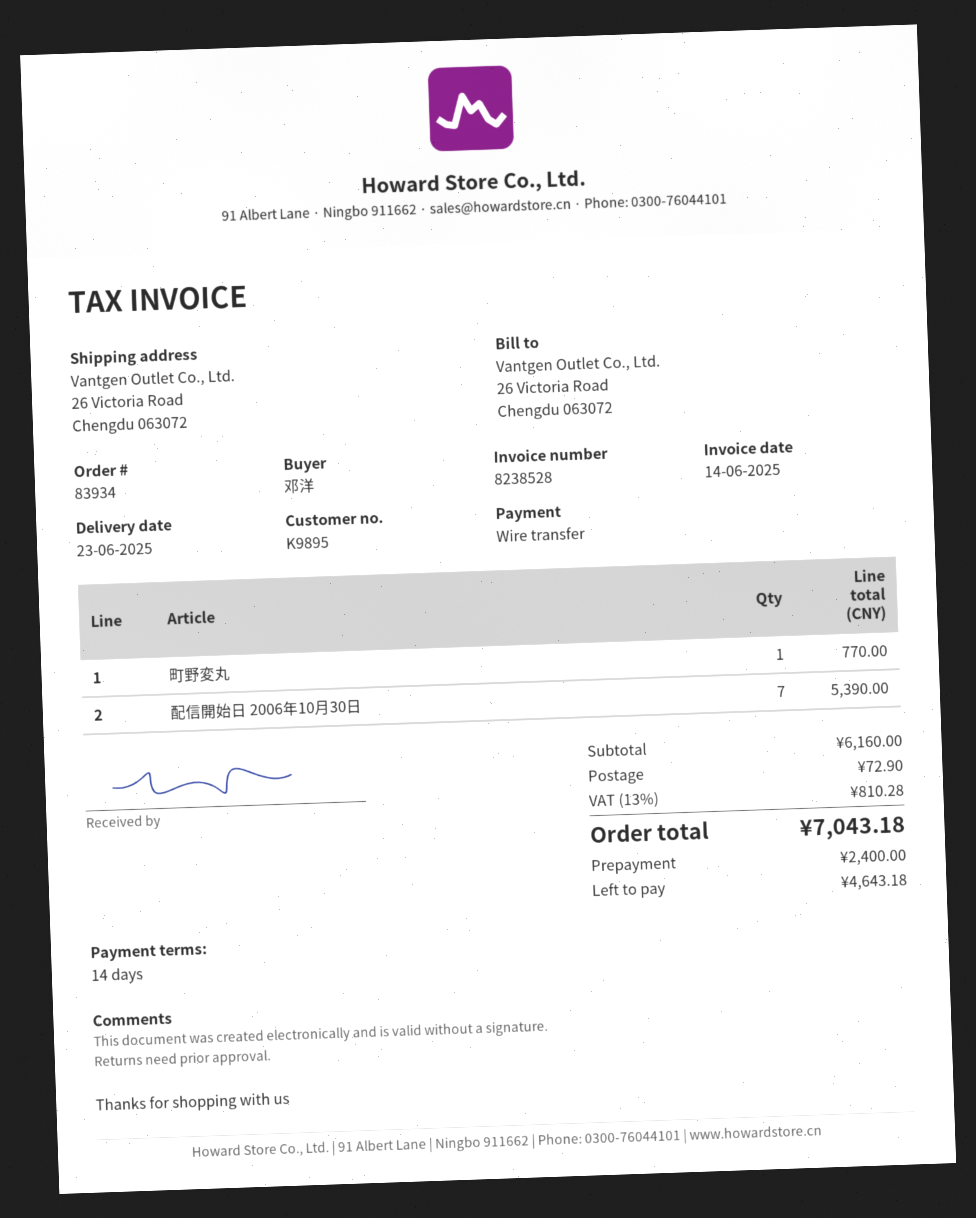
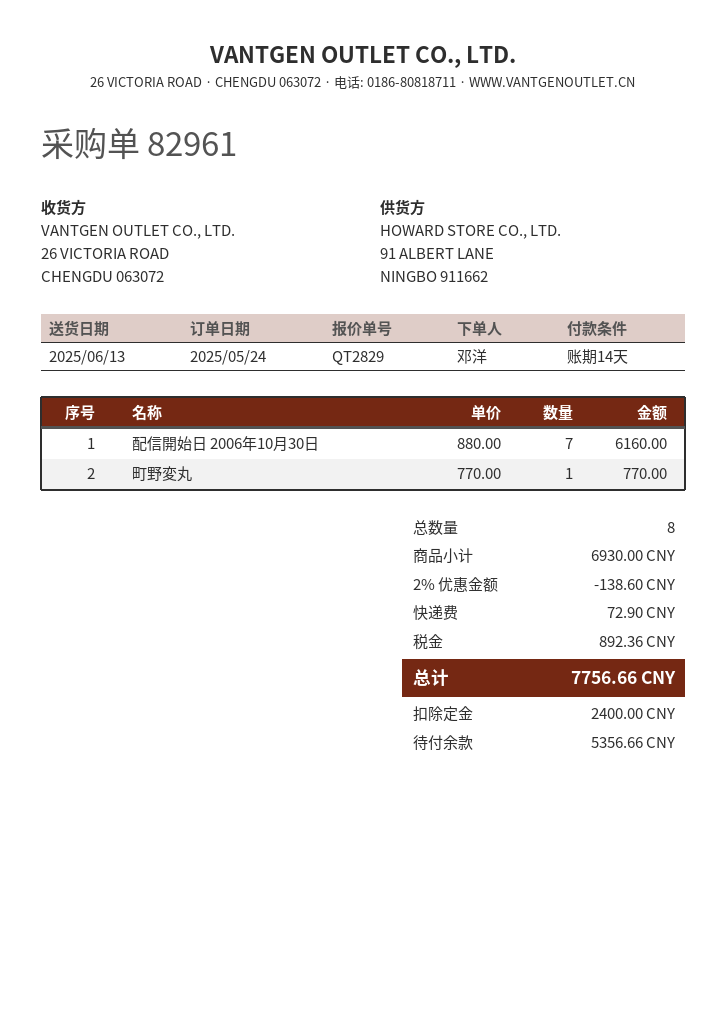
order number: 83934 -> 82961
delivery date: 2025-06-23 -> 2025-06-13
配信開始日 2006年10月30日: 7 for 5390.00 -> 7 for 6160.00
subtotal: 6160.00 -> 6930.00
discount: none -> 2% = 138.60
tax: 810.28 -> 892.36
total: 7043.18 -> 7756.66
balance: 4643.18 -> 5356.66

